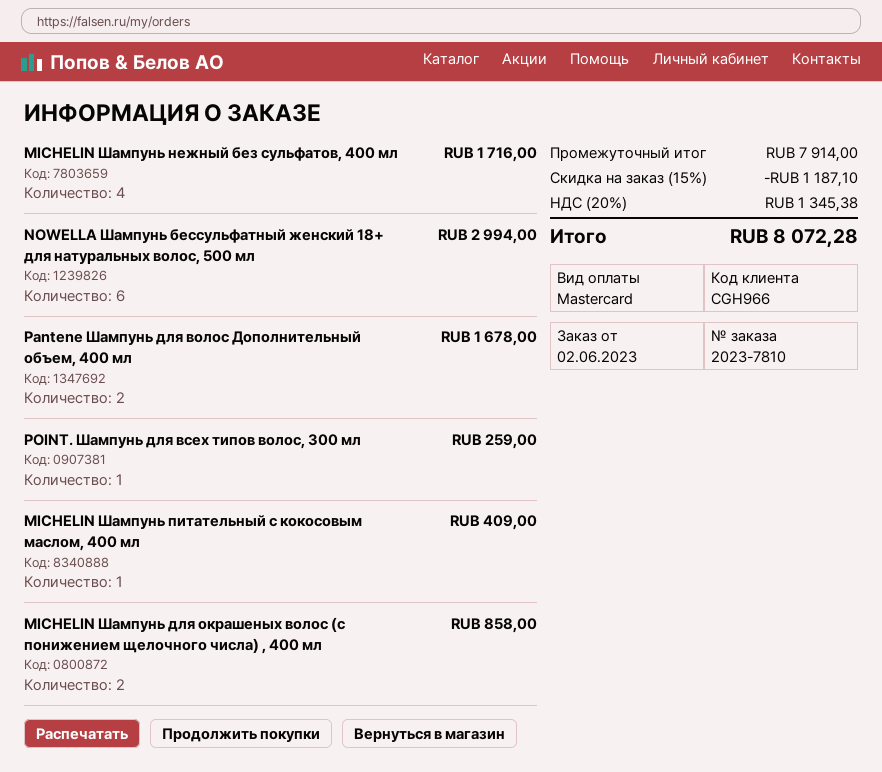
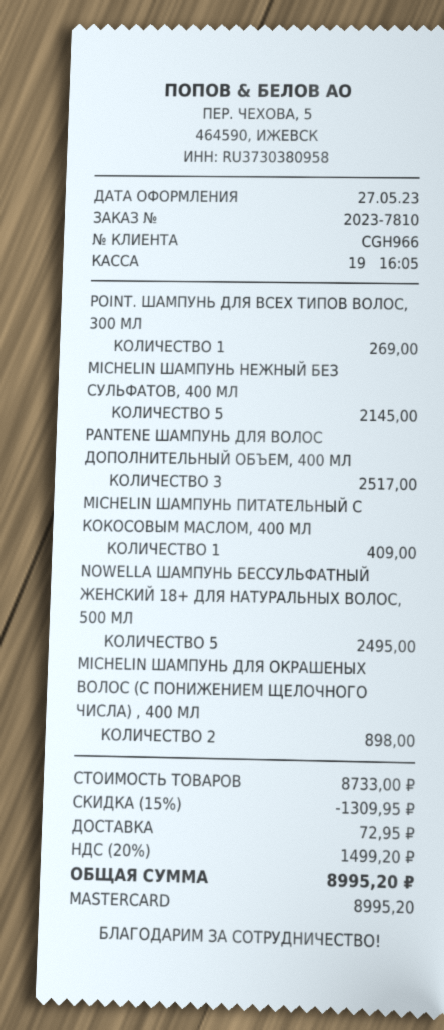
order date: 2023-06-02 -> 2023-05-27
MICHELIN Шампунь нежный без сульфатов, 400 мл: 4 for 1716.00 -> 5 for 2145.00
NOWELLA Шампунь бессульфатный женский 18+ для натуральных волос, 500 мл: 6 for 2994.00 -> 5 for 2495.00
Pantene Шампунь для волос Дополнительный объем, 400 мл: 2 for 1678.00 -> 3 for 2517.00
POINT. Шампунь для всех типов волос, 300 мл: 1 for 259.00 -> 1 for 269.00
MICHELIN Шампунь для окрашеных волос (с понижением щелочного числа) , 400 мл: 2 for 858.00 -> 2 for 898.00
subtotal: 7914.00 -> 8733.00
discount: 15% = 1187.10 -> 15% = 1309.95
shipping: none -> 72.95
tax: 20% = 1345.38 -> 20% = 1499.20
total: 8072.28 -> 8995.20

